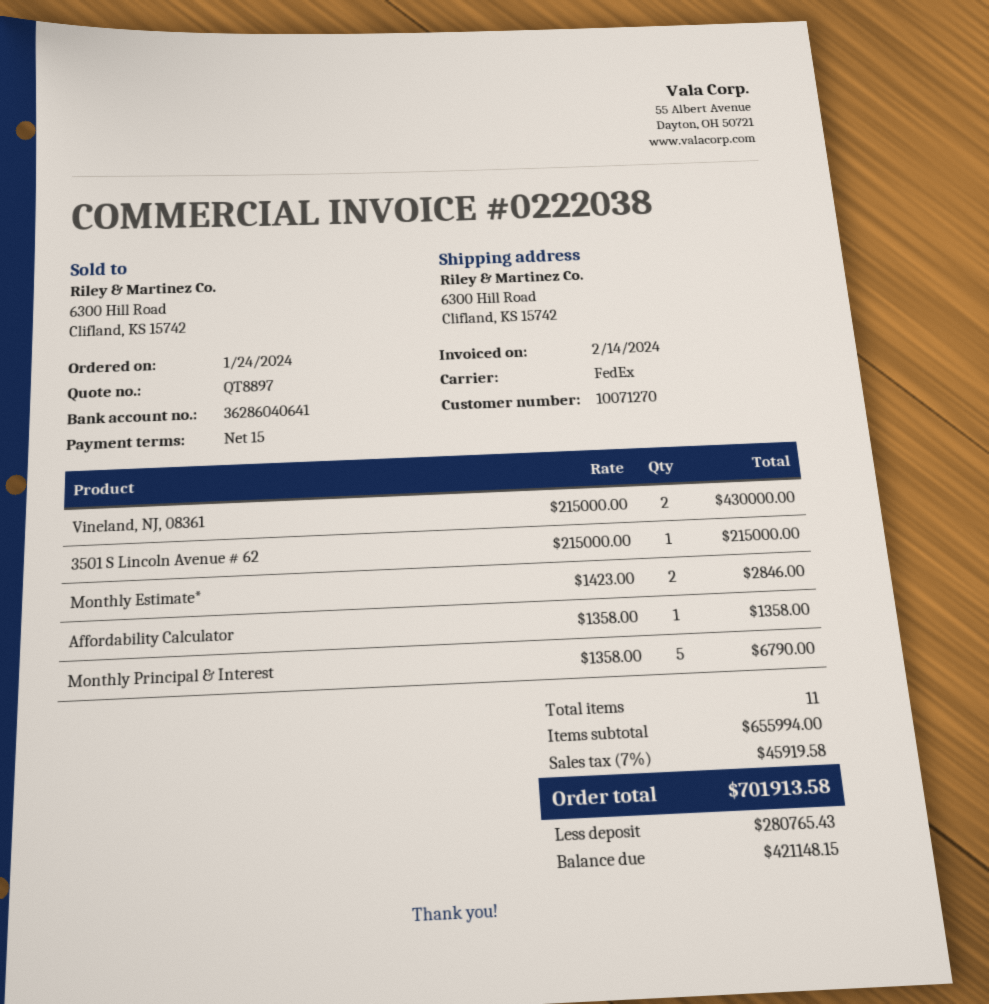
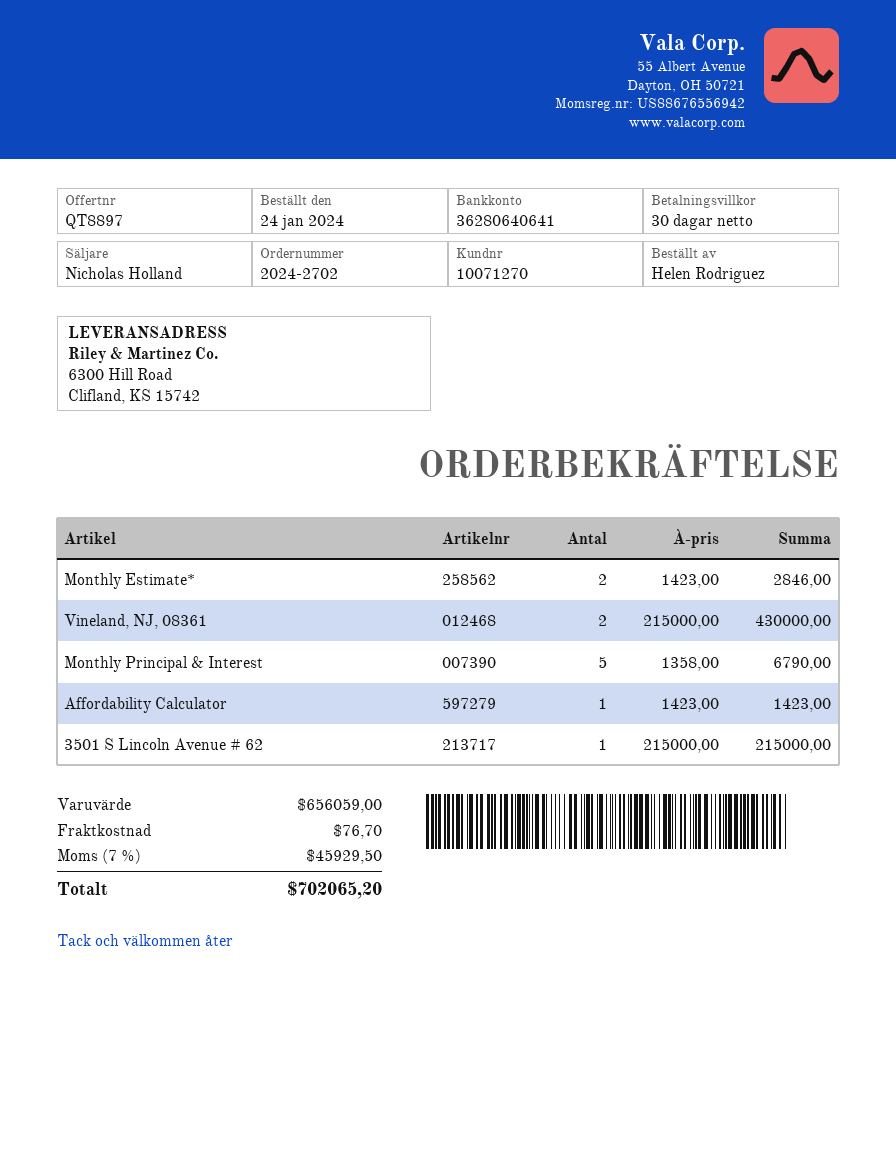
payment terms: 15 days -> 30 days
bank account: 36286040641 -> 36280640641
Affordability Calculator: 1 x 1358.00 = 1358.00 -> 1 x 1423.00 = 1423.00
subtotal: 655994.00 -> 656059.00
shipping: none -> 76.70
tax: 7% = 45919.58 -> 7% = 45929.50
total: 701913.58 -> 702065.20

